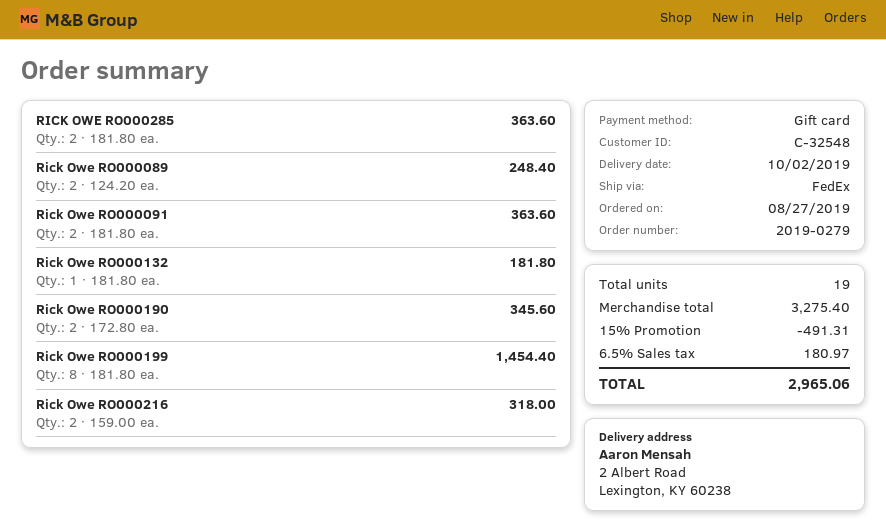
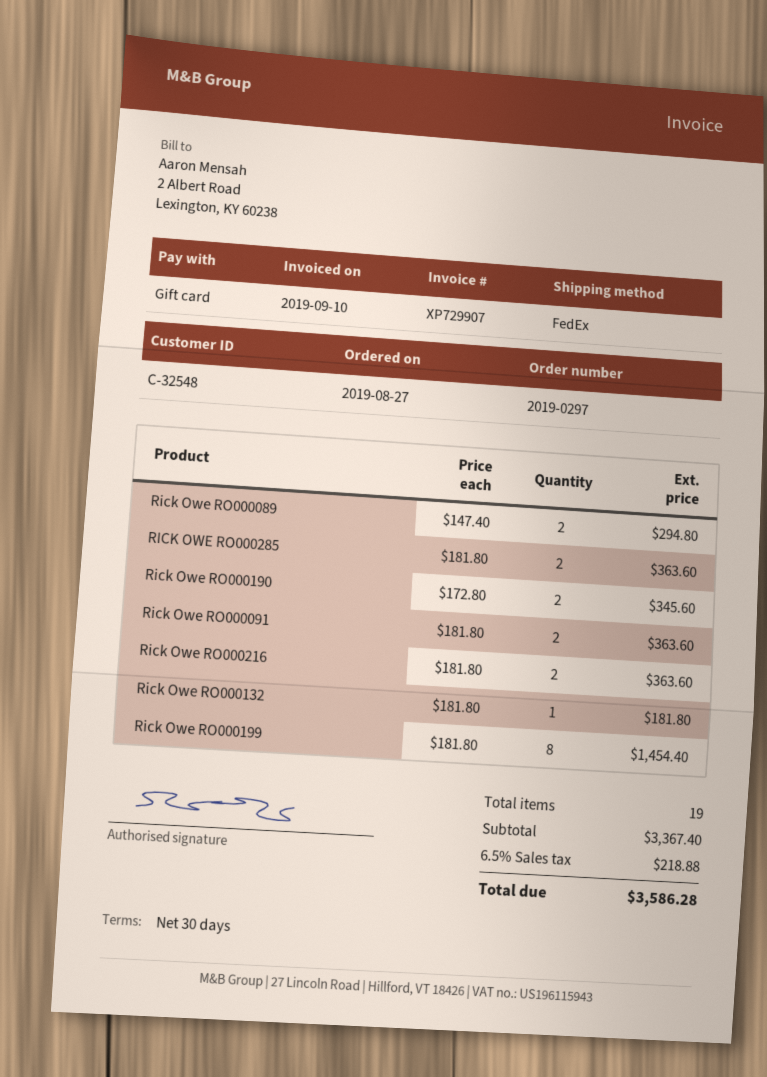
order number: 2019-0279 -> 2019-0297
Rick Owe RO000089: 2 x 124.20 = 248.40 -> 2 x 147.40 = 294.80
Rick Owe RO000216: 2 x 159.00 = 318.00 -> 2 x 181.80 = 363.60
subtotal: 3275.40 -> 3367.40
discount: 15% = 491.31 -> none
tax: 6.5% = 180.97 -> 6.5% = 218.88
total: 2965.06 -> 3586.28

